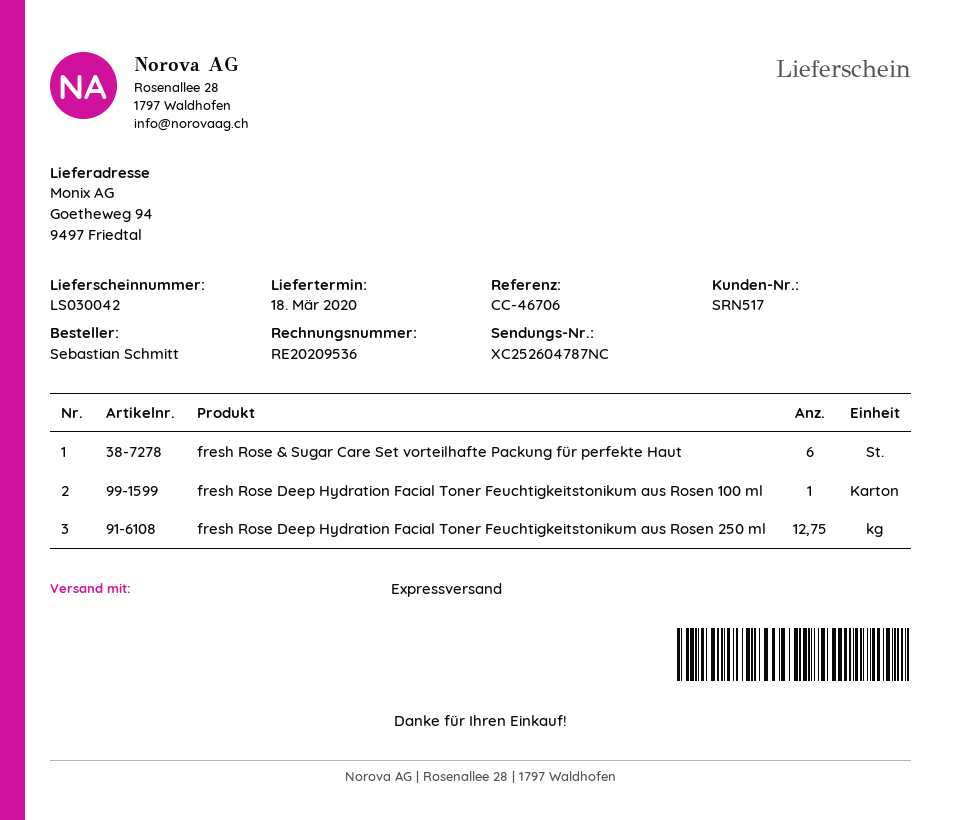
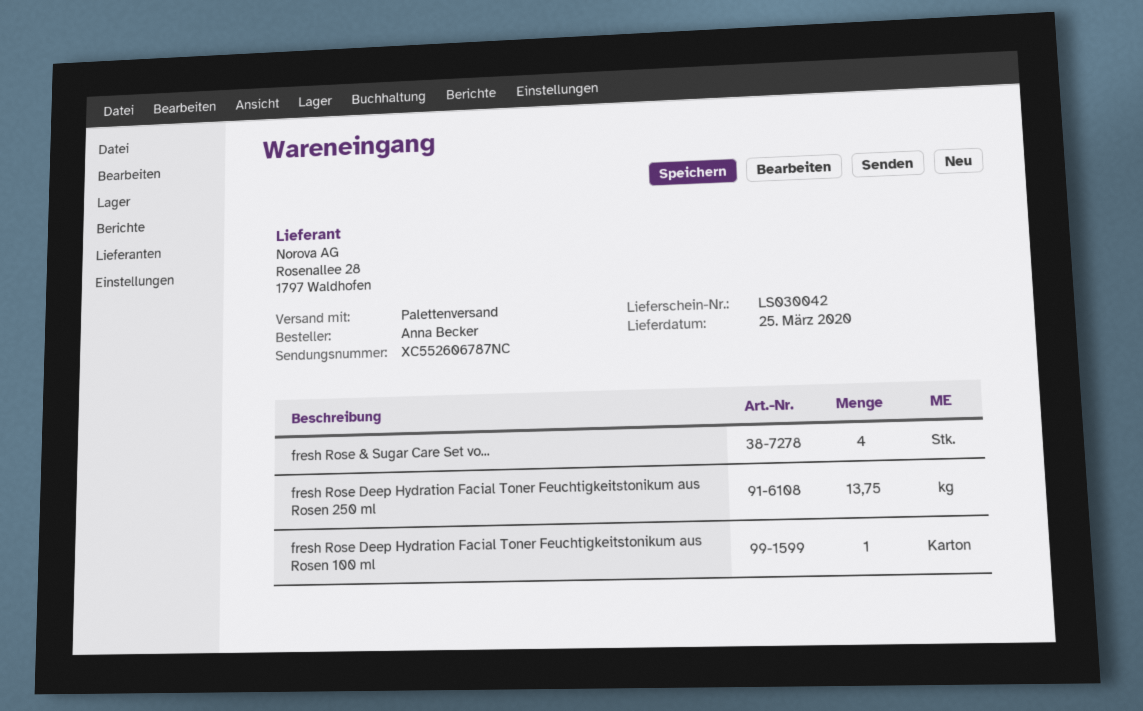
delivery date: 2020-03-18 -> 2020-03-25
ordered by: Sebastian Schmitt -> Anna Becker
shipping method: express -> pallet freight
tracking number: XC252604787NC -> XC552606787NC
fresh Rose & Sugar Care Set vorteilhafte Packung für perfekte Haut: 6 -> 4
fresh Rose Deep Hydration Facial Toner Feuchtigkeitstonikum aus Rosen 250 ml: 12.75 -> 13.75

